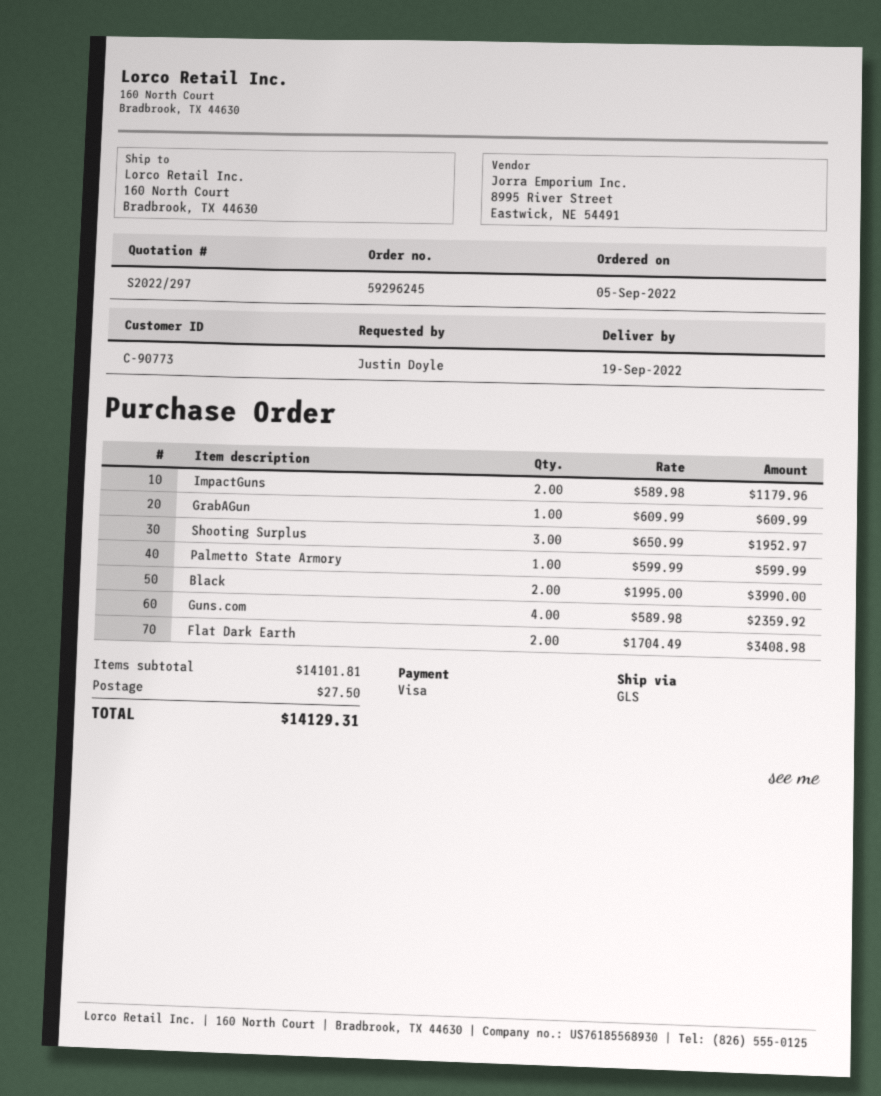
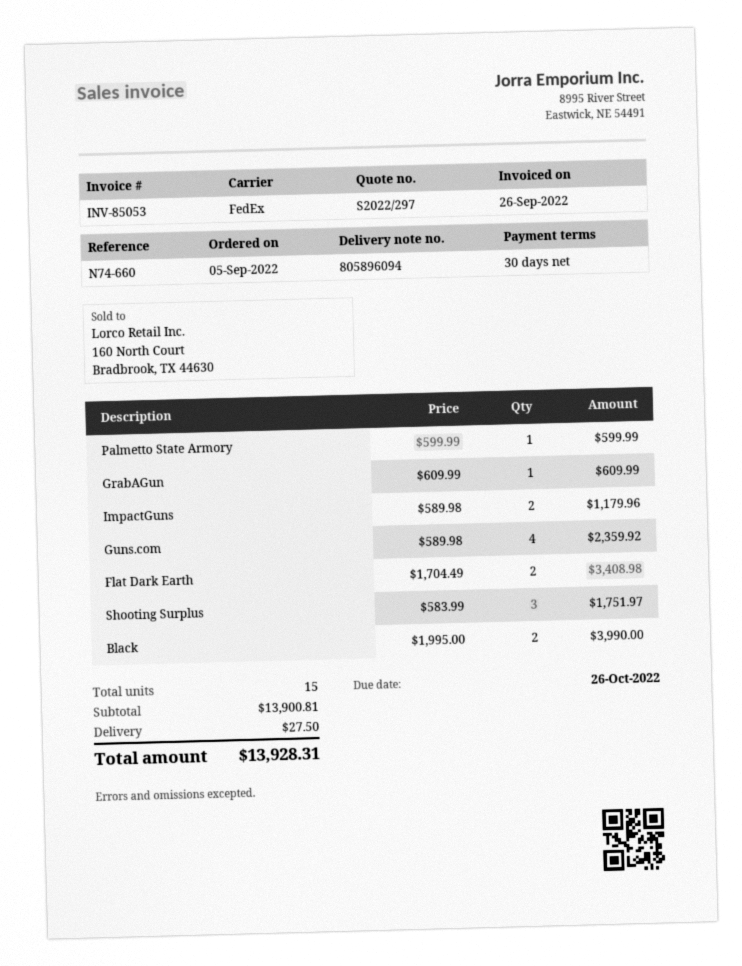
shipping method: GLS -> FedEx
Shooting Surplus: 3 x 650.99 = 1952.97 -> 3 x 583.99 = 1751.97
subtotal: 14101.81 -> 13900.81
total: 14129.31 -> 13928.31

